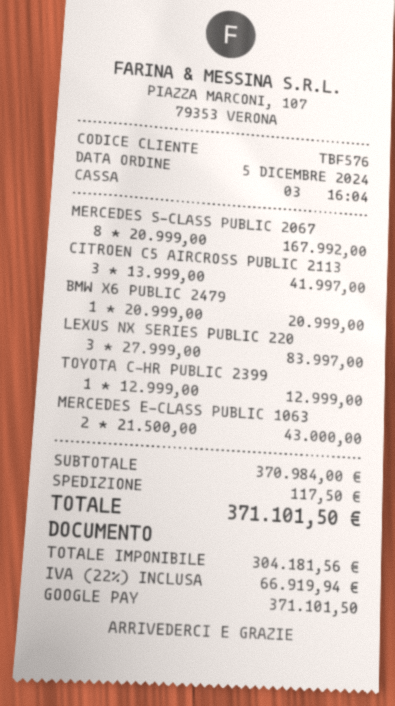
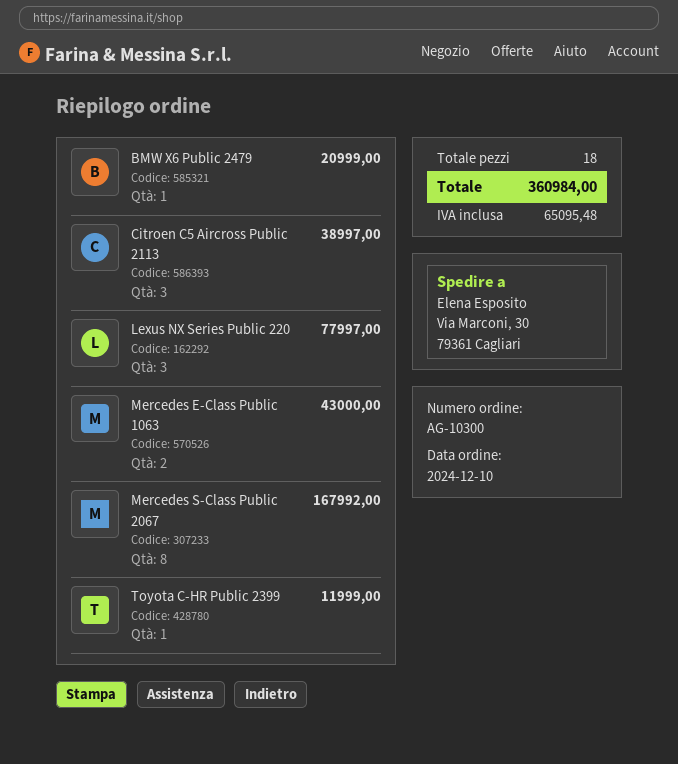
order date: 2024-12-05 -> 2024-12-10
CITROEN C5 AIRCROSS PUBLIC 2113: 3 for 41997.00 -> 3 for 38997.00
LEXUS NX SERIES PUBLIC 220: 3 for 83997.00 -> 3 for 77997.00
TOYOTA C-HR PUBLIC 2399: 1 for 12999.00 -> 1 for 11999.00
shipping: 117.50 -> none
tax: 66919.94 -> 65095.48
total: 371101.50 -> 360984.00

